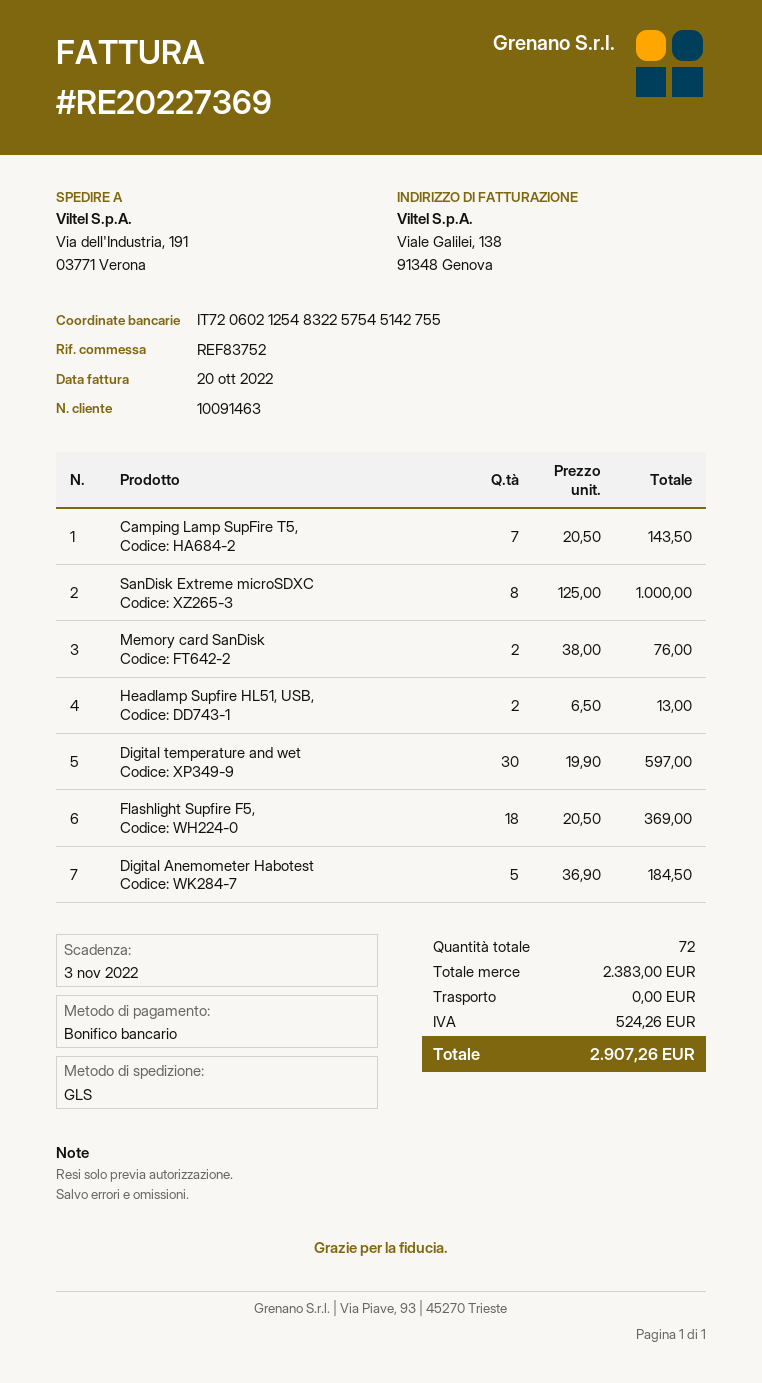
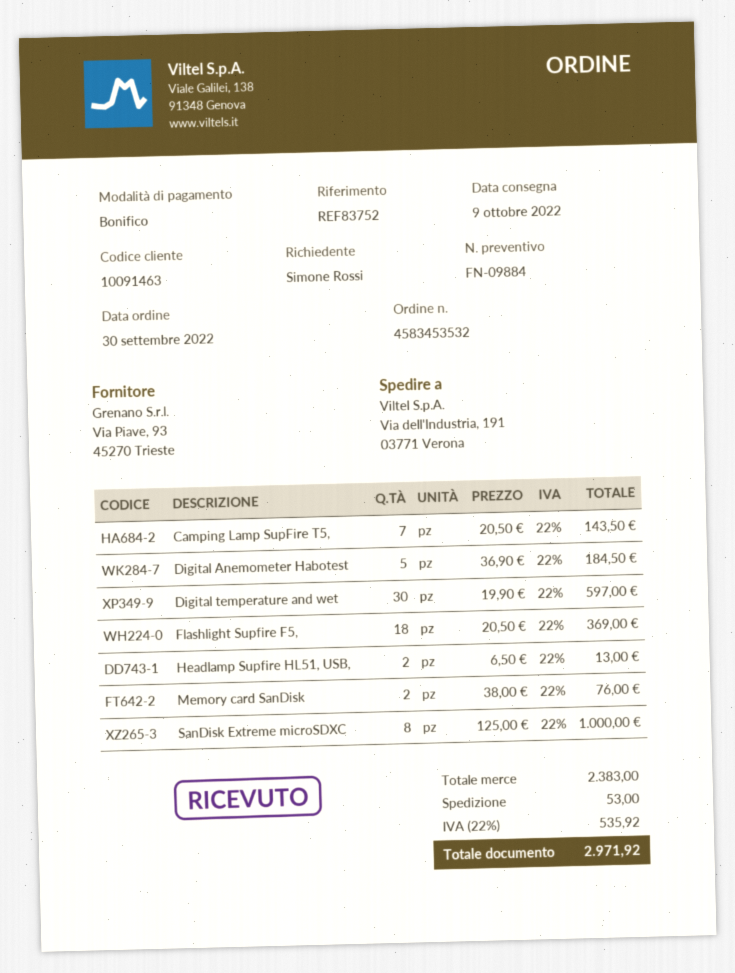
shipping: 0.00 -> 53.00
tax: 524.26 -> 535.92
total: 2907.26 -> 2971.92

